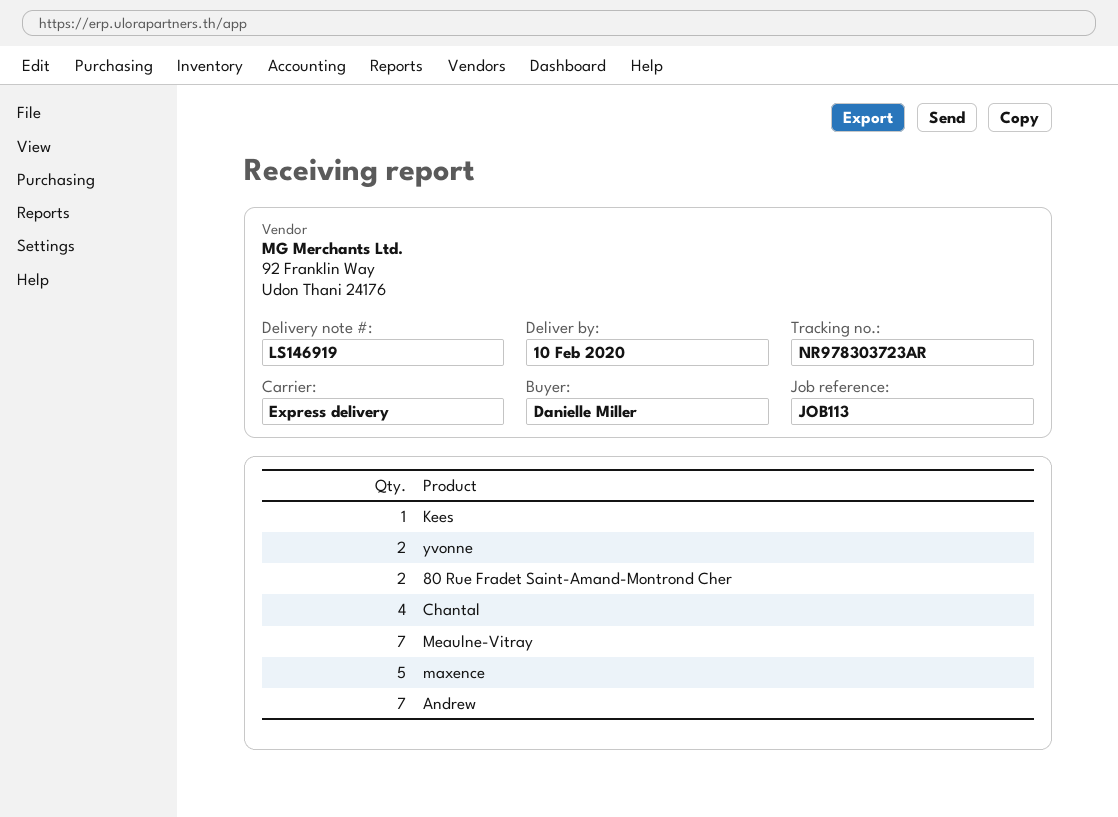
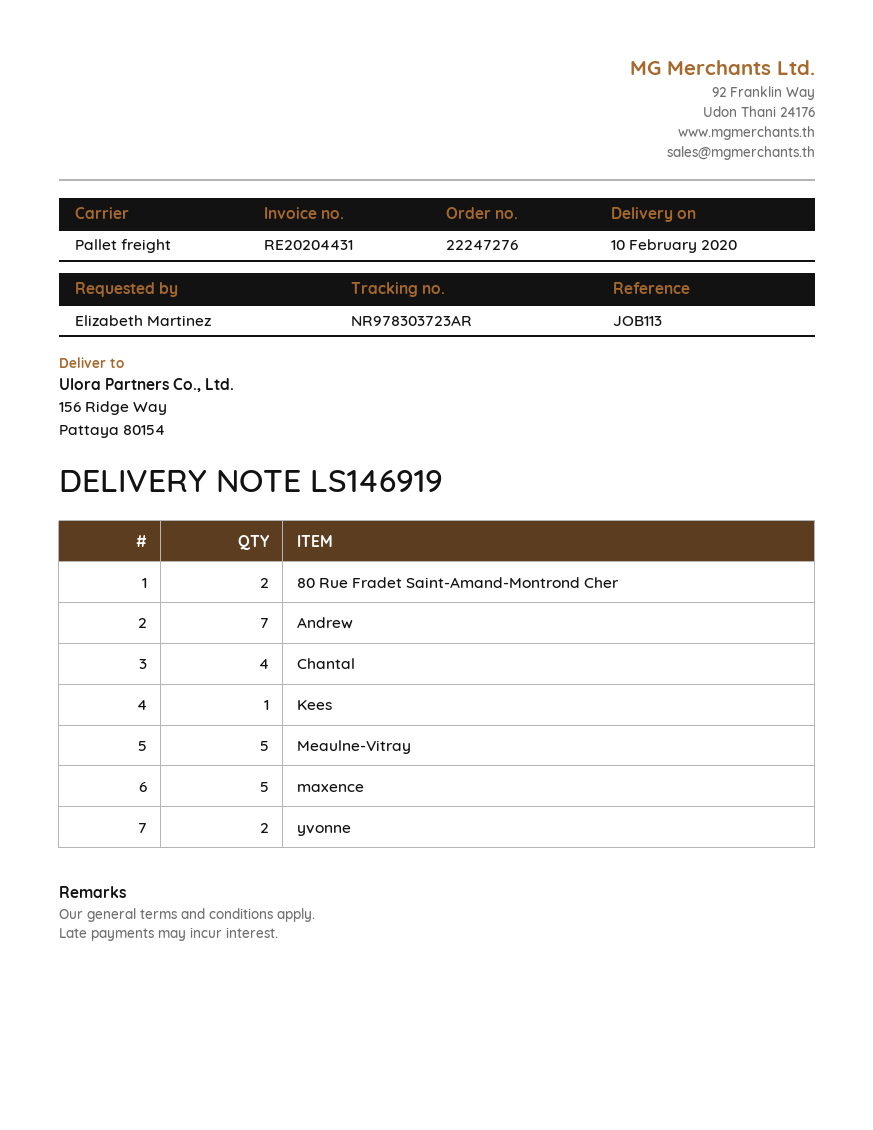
ordered by: Danielle Miller -> Elizabeth Martinez
shipping method: express -> pallet freight
Meaulne-Vitray: 7 -> 5

